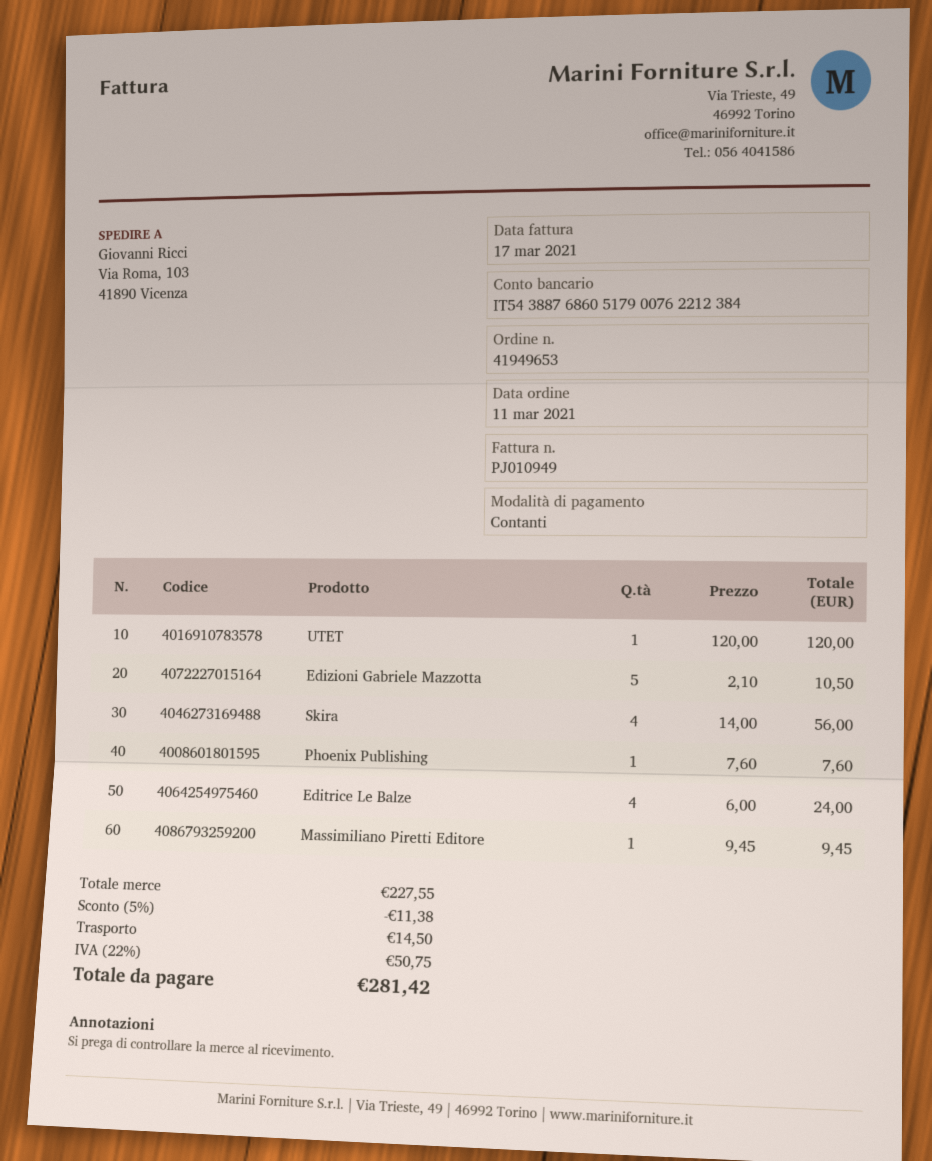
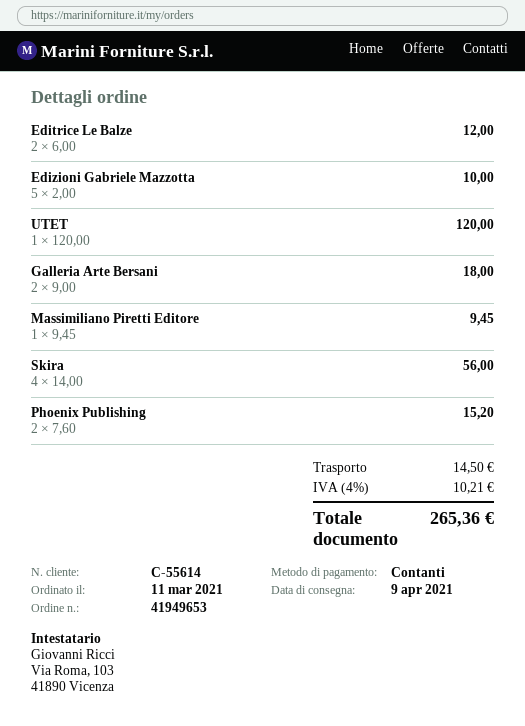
Edizioni Gabriele Mazzotta: 5 x 2.10 = 10.50 -> 5 x 2.00 = 10.00
Phoenix Publishing: 1 x 7.60 = 7.60 -> 2 x 7.60 = 15.20
Editrice Le Balze: 4 x 6.00 = 24.00 -> 2 x 6.00 = 12.00
Galleria Arte Bersani: none -> 2 x 9.00 = 18.00
discount: 5% = 11.38 -> none
tax: 22% = 50.75 -> 4% = 10.21
total: 281.42 -> 265.36

